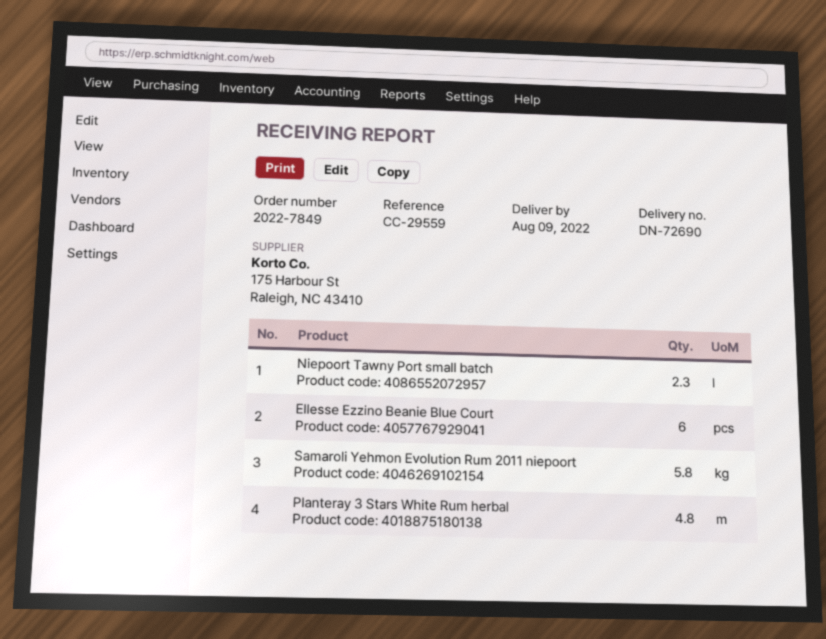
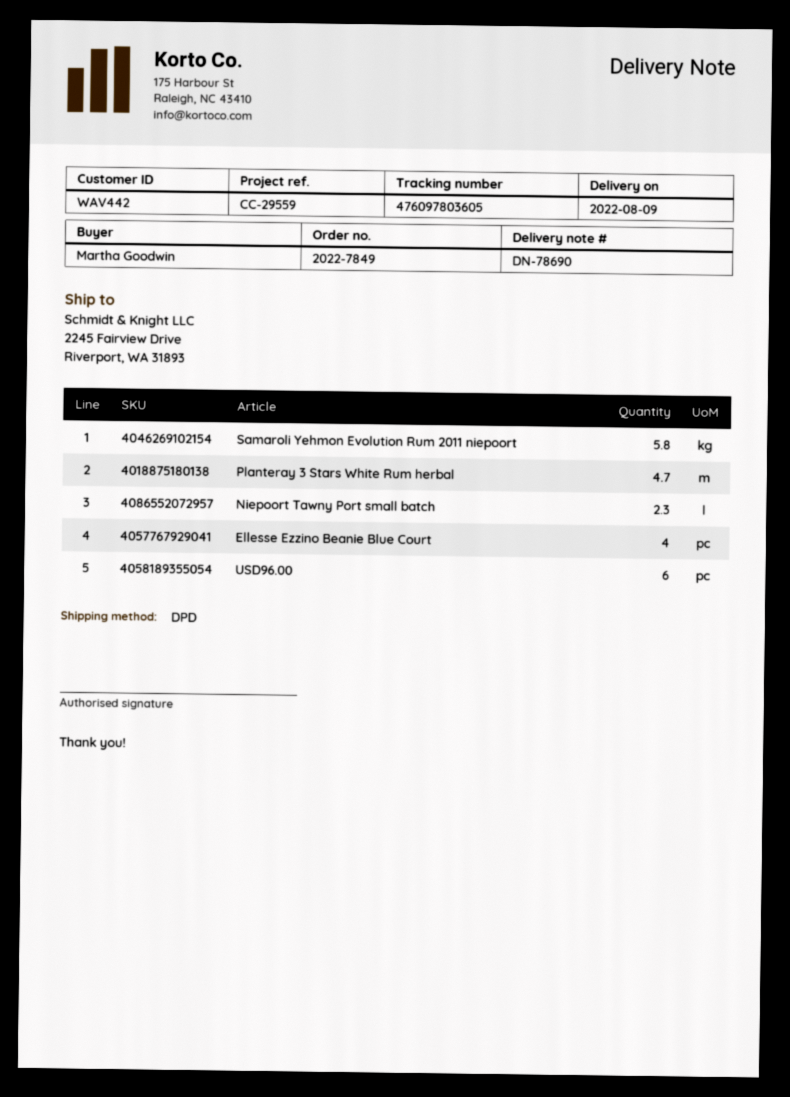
delivery note number: DN-72690 -> DN-78690
Ellesse Ezzino Beanie Blue Court: 6 -> 4
Planteray 3 Stars White Rum herbal: 4.8 -> 4.7
USD96.00: none -> 6

